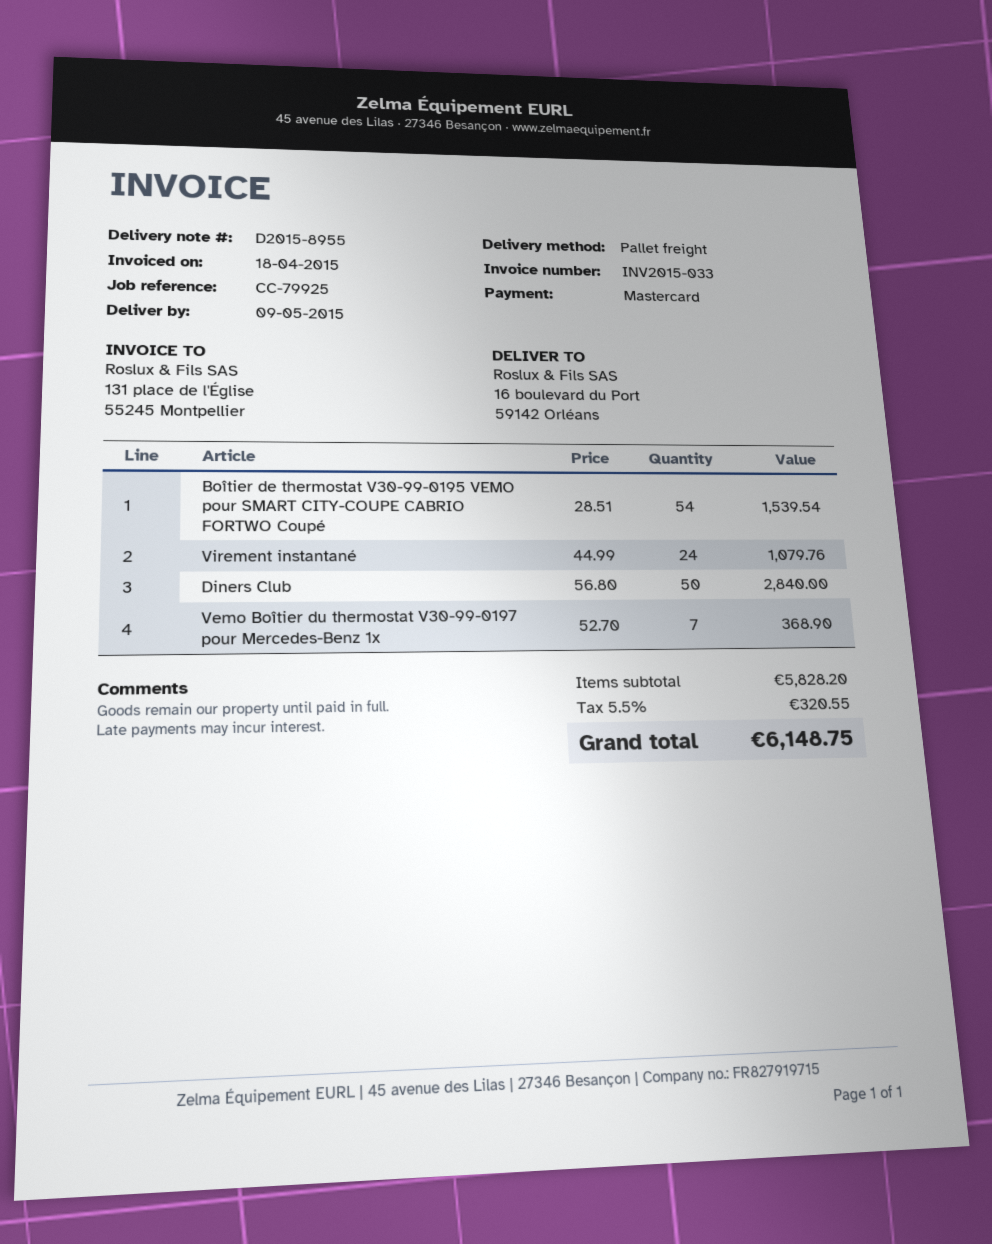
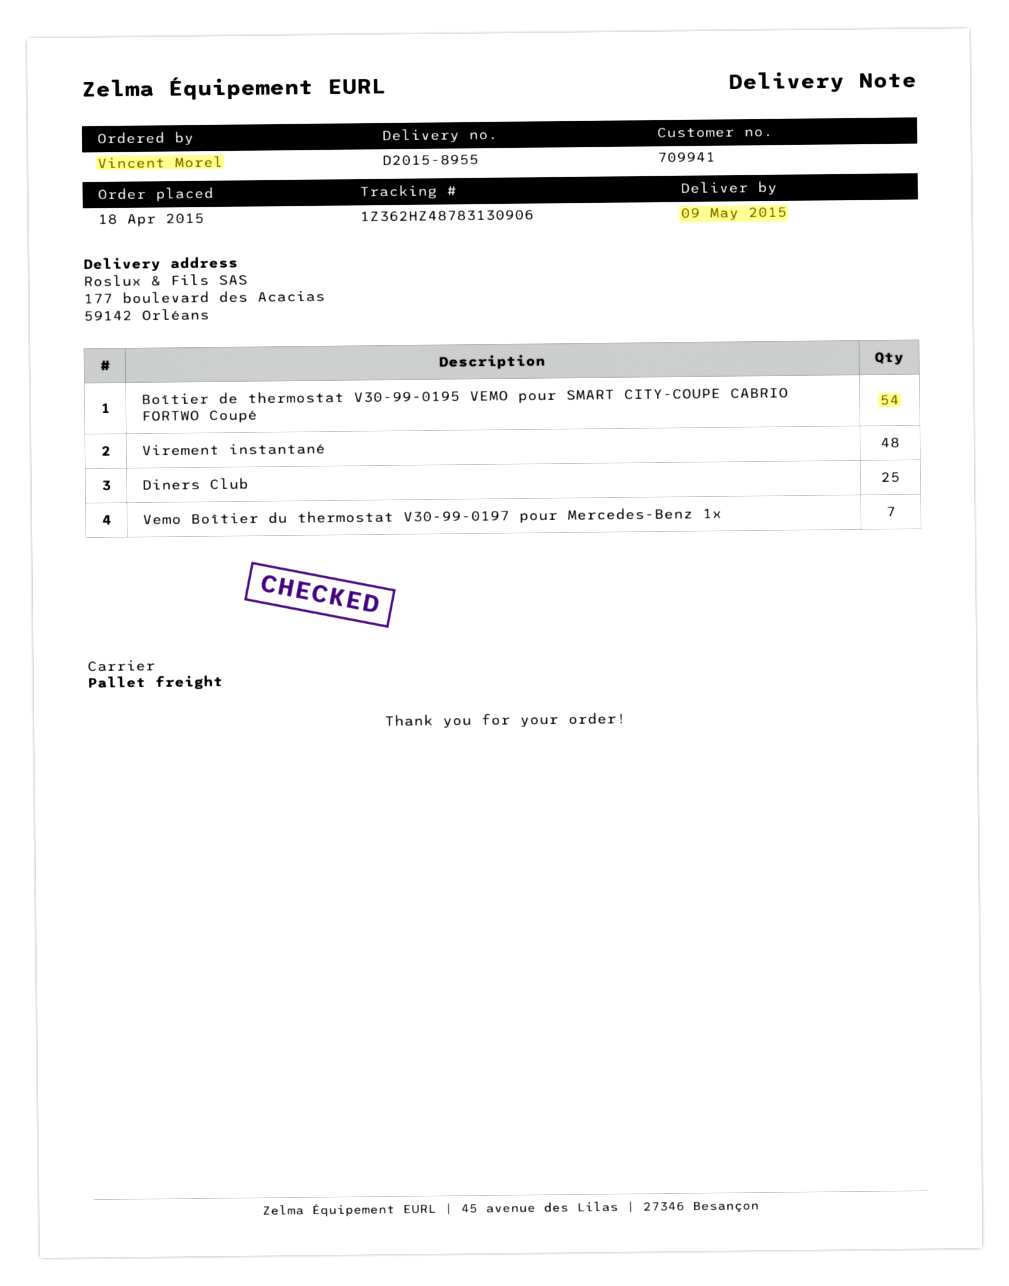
ship to: 16 boulevard du Port, 59142 Orléans -> 177 boulevard des Acacias, 59142 Orléans
Virement instantané: 24 -> 48
Diners Club: 50 -> 25

